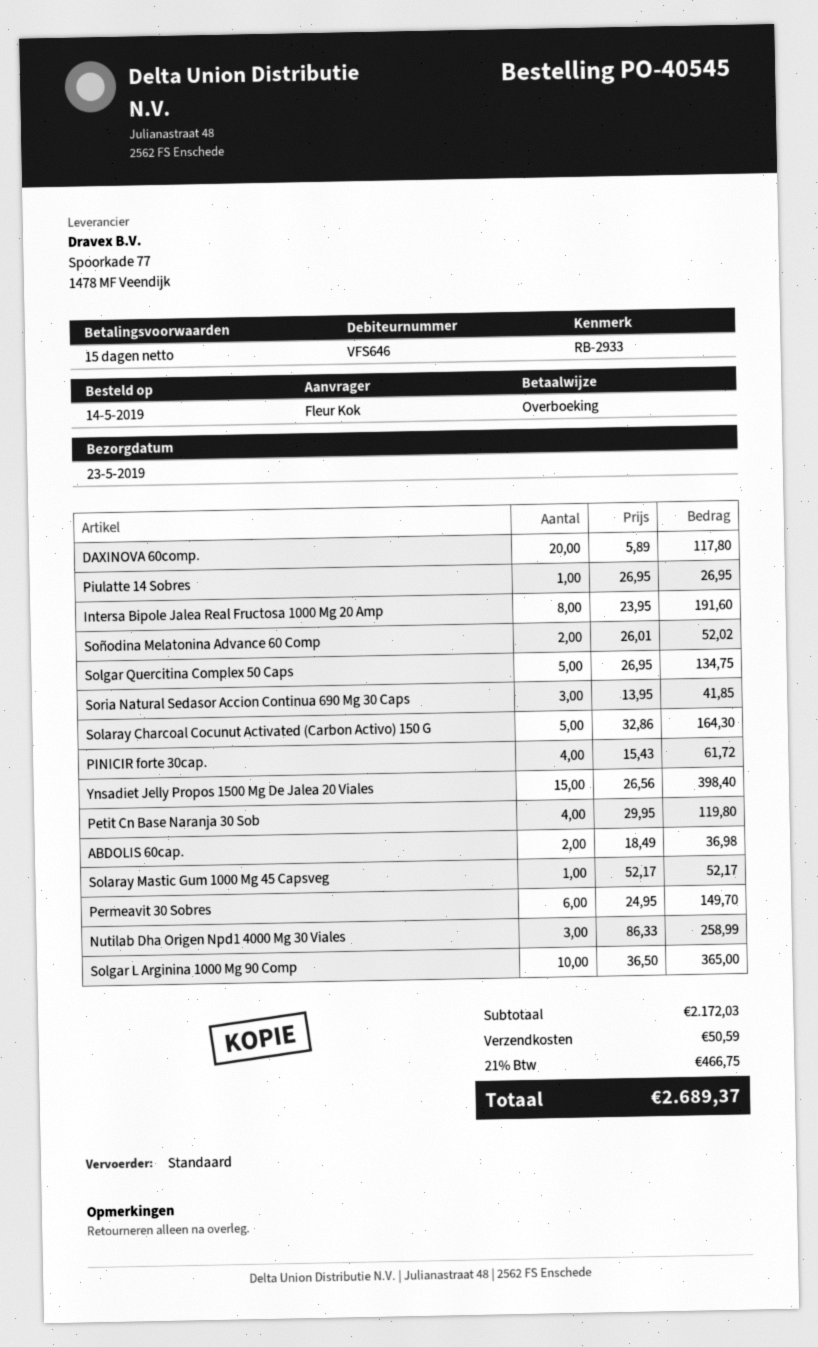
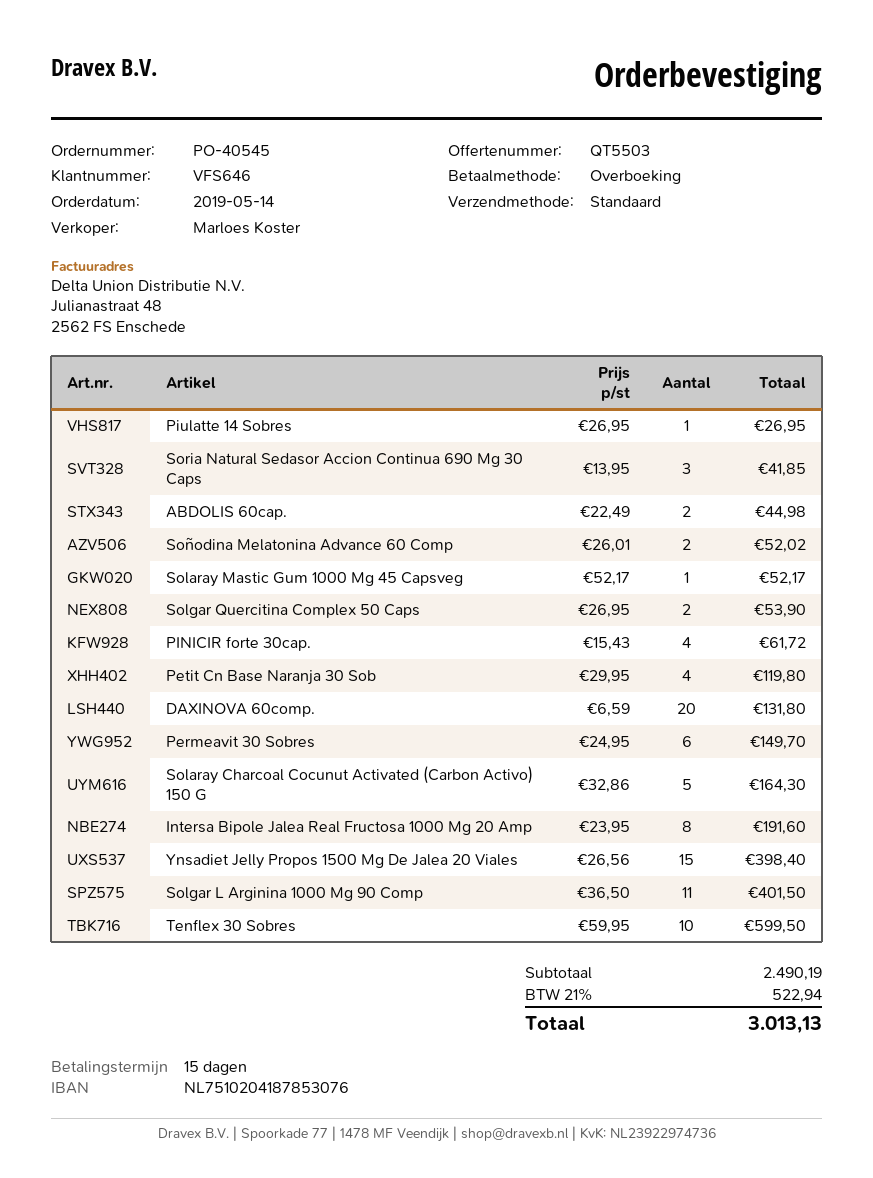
DAXINOVA 60comp.: 20 x 5.89 = 117.80 -> 20 x 6.59 = 131.80
Solgar Quercitina Complex 50 Caps: 5 x 26.95 = 134.75 -> 2 x 26.95 = 53.90
ABDOLIS 60cap.: 2 x 18.49 = 36.98 -> 2 x 22.49 = 44.98
Nutilab Dha Origen Npd1 4000 Mg 30 Viales: 3 x 86.33 = 258.99 -> none
Solgar L Arginina 1000 Mg 90 Comp: 10 x 36.50 = 365.00 -> 11 x 36.50 = 401.50
Tenflex 30 Sobres: none -> 10 x 59.95 = 599.50
subtotal: 2172.03 -> 2490.19
shipping: 50.59 -> none
tax: 21% = 466.75 -> 21% = 522.94
total: 2689.37 -> 3013.13

